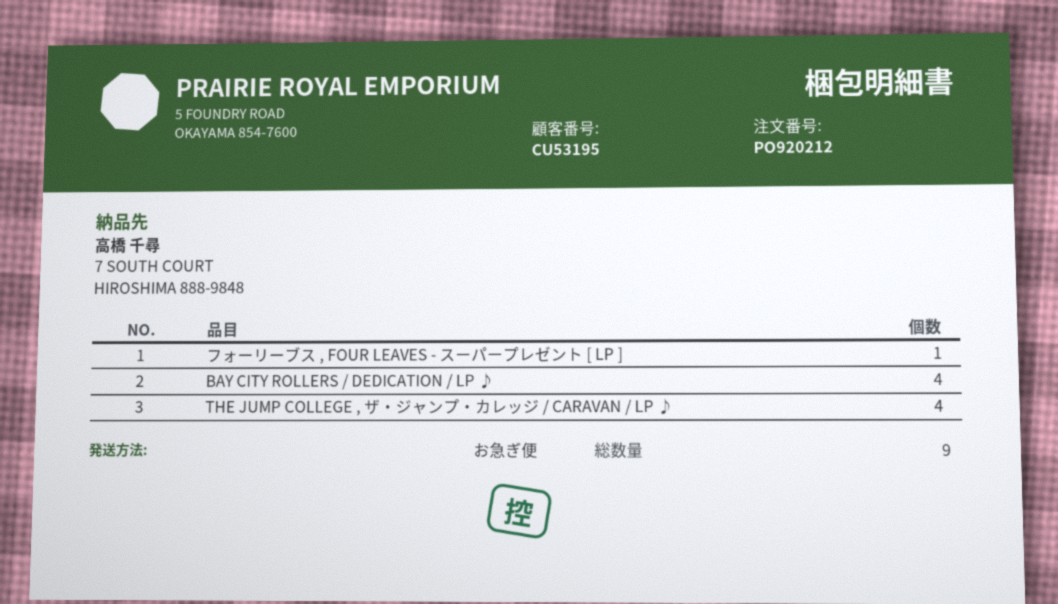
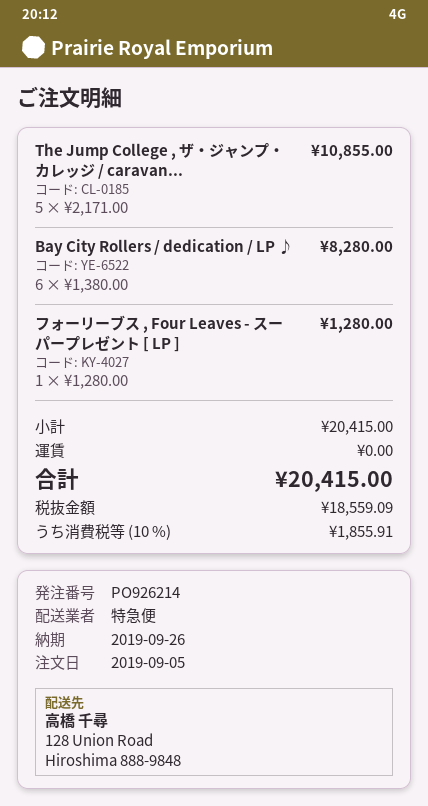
order number: PO920212 -> PO926214
ship to: 7 SOUTH COURT, HIROSHIMA 888-9848 -> 128 Union Road, Hiroshima 888-9848
BAY CITY ROLLERS / DEDICATION / LP ♪: 4 -> 6
THE JUMP COLLEGE , ザ・ジャンプ・カレッジ / CARAVAN / LP ♪: 4 -> 5

